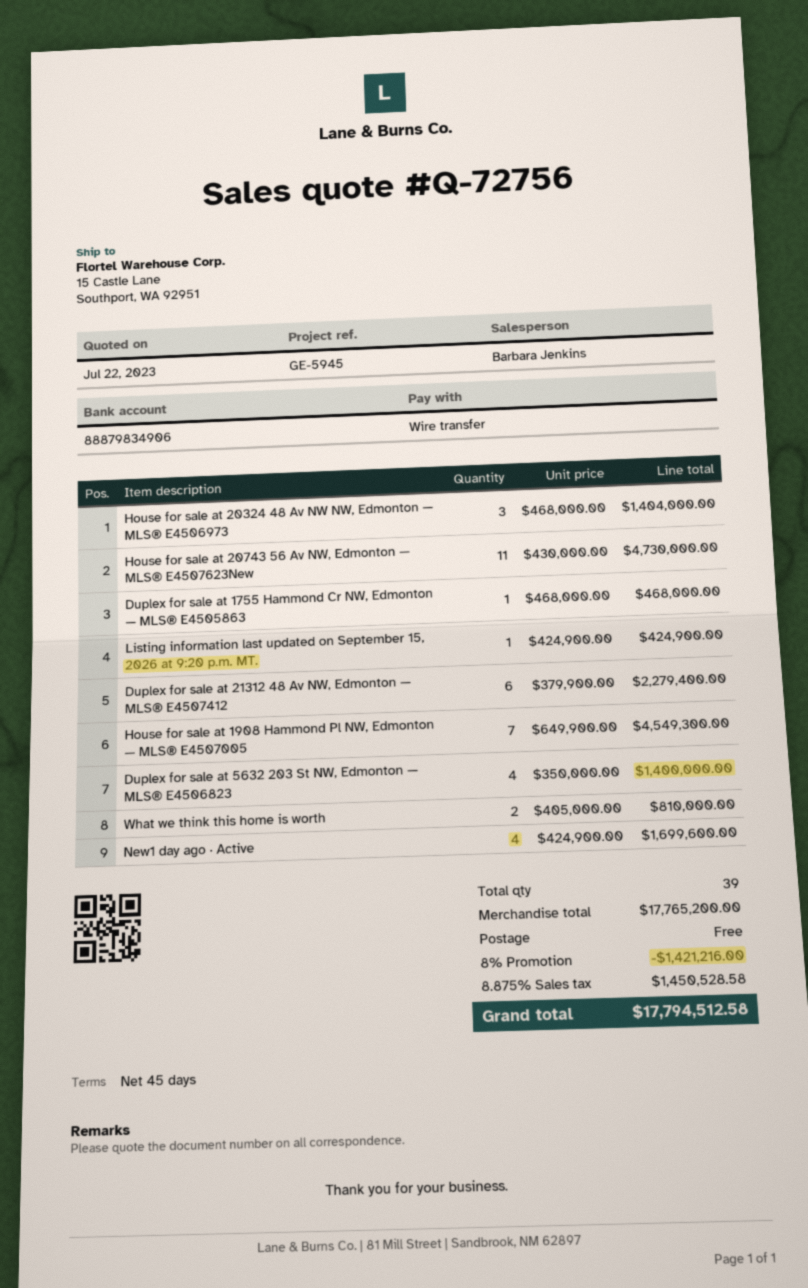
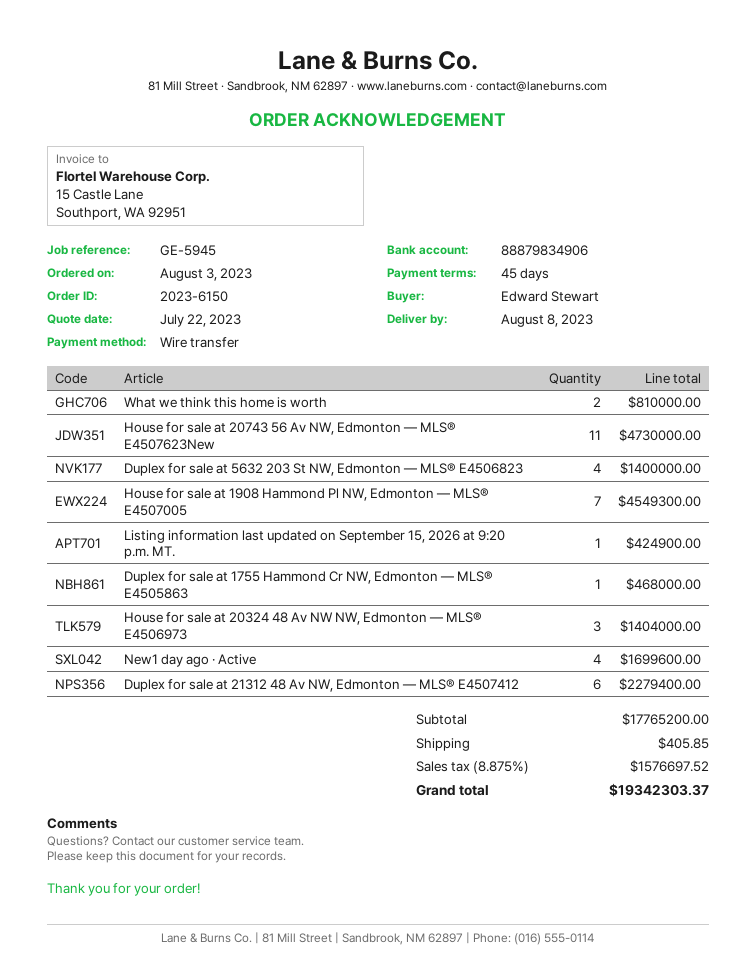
discount: 8% = 1421216.00 -> none
shipping: 0.00 -> 405.85
tax: 8.875% = 1450528.58 -> 8.875% = 1576697.52
total: 17794512.58 -> 19342303.37

